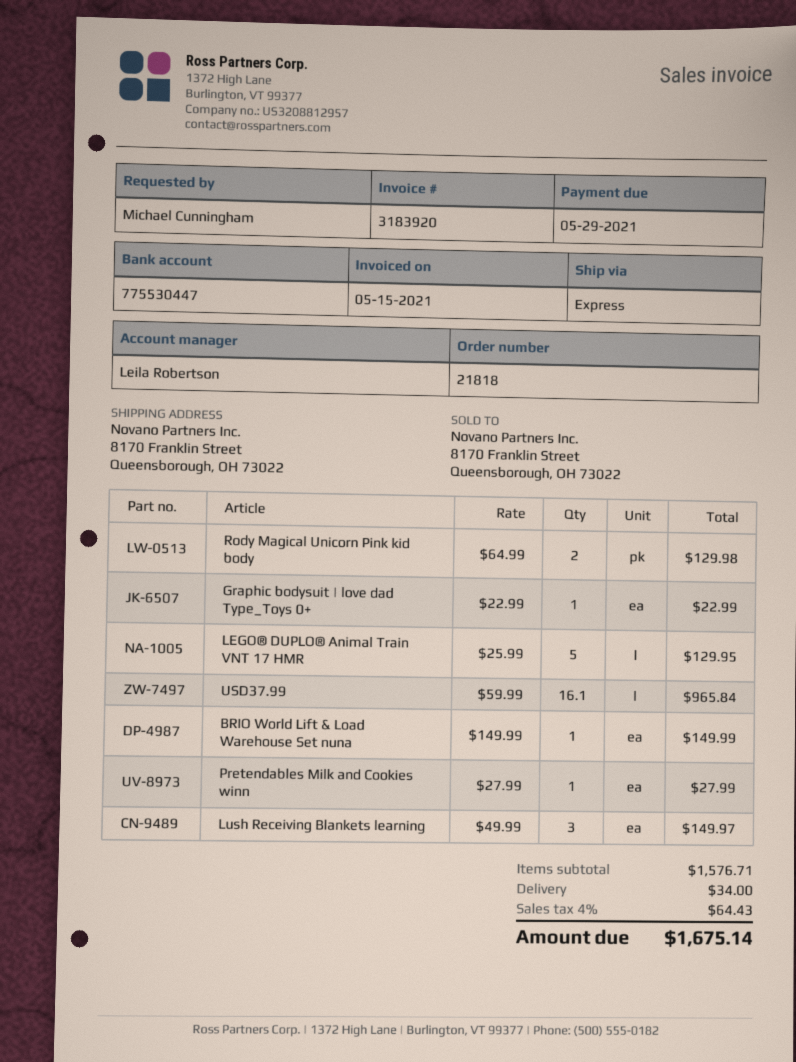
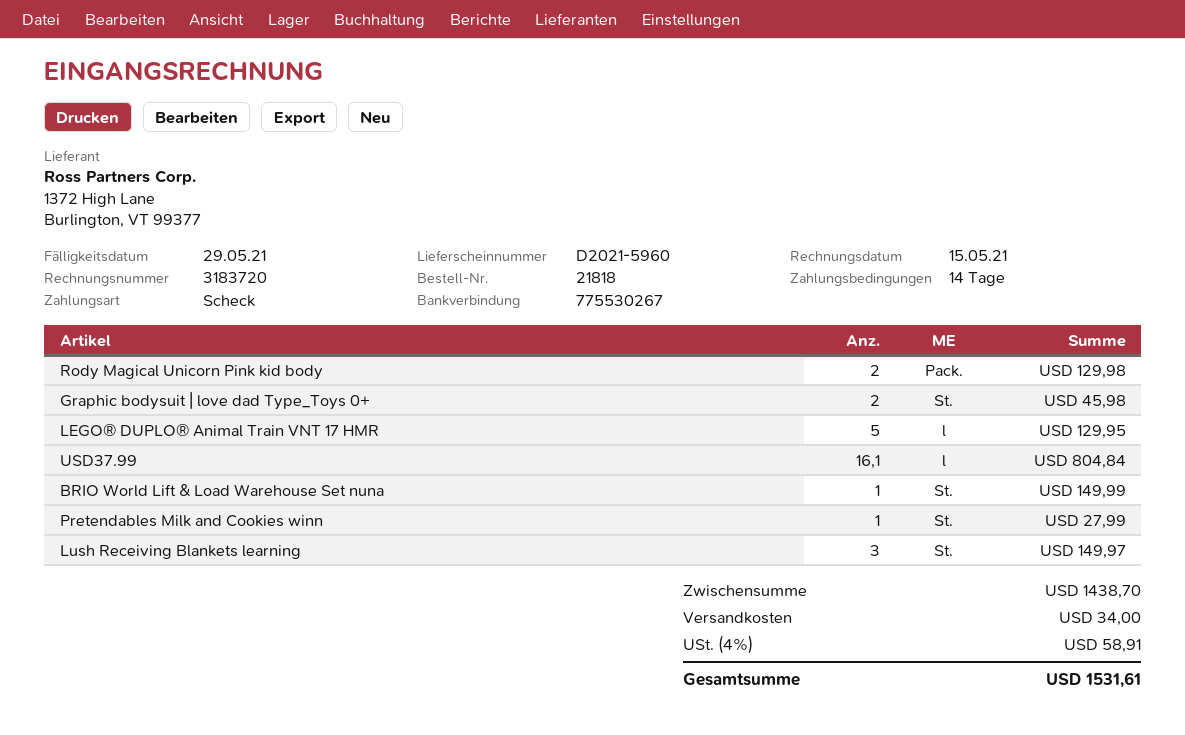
invoice number: 3183920 -> 3183720
bank account: 775530447 -> 775530267
Graphic bodysuit | love dad Type_Toys 0+: 1 for 22.99 -> 2 for 45.98
USD37.99: 16.1 for 965.84 -> 16.1 for 804.84
subtotal: 1576.71 -> 1438.70
tax: 4% = 64.43 -> 4% = 58.91
total: 1675.14 -> 1531.61

